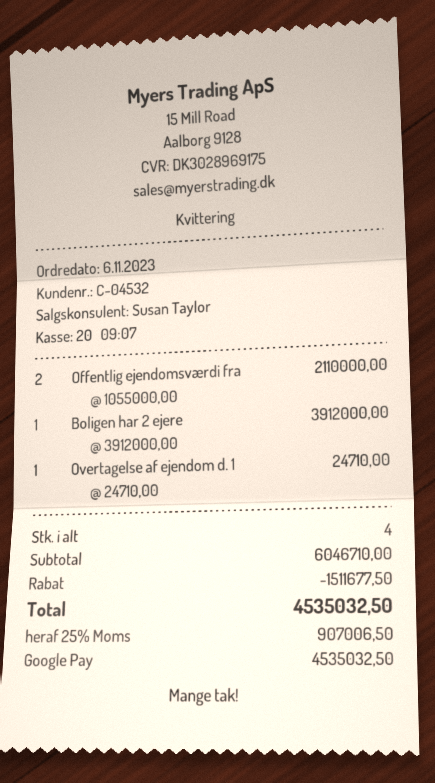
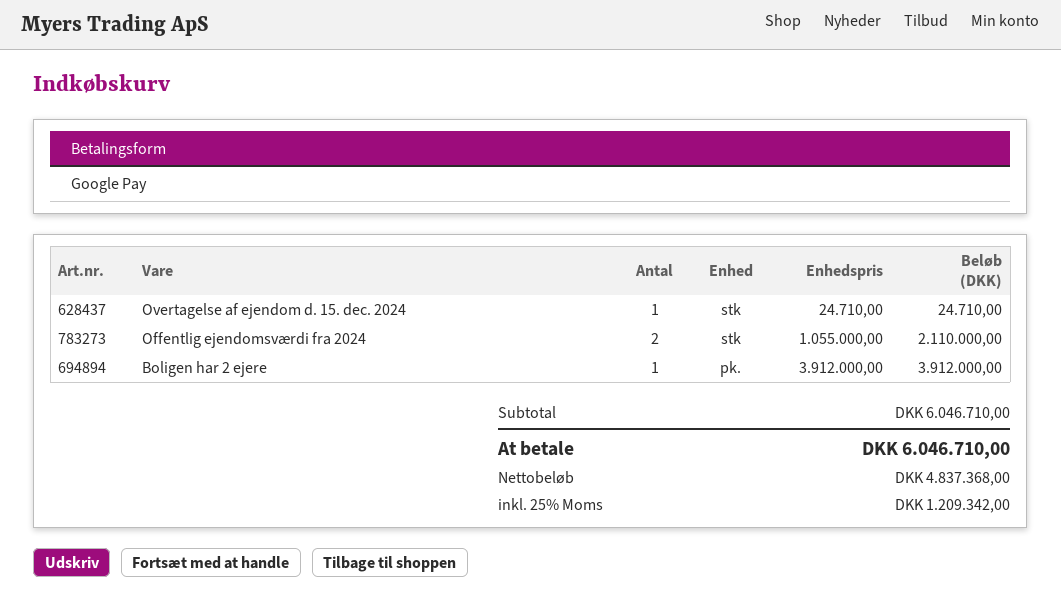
discount: 1511677.50 -> none
tax: 25% = 907006.50 -> 25% = 1209342.00
total: 4535032.50 -> 6046710.00

